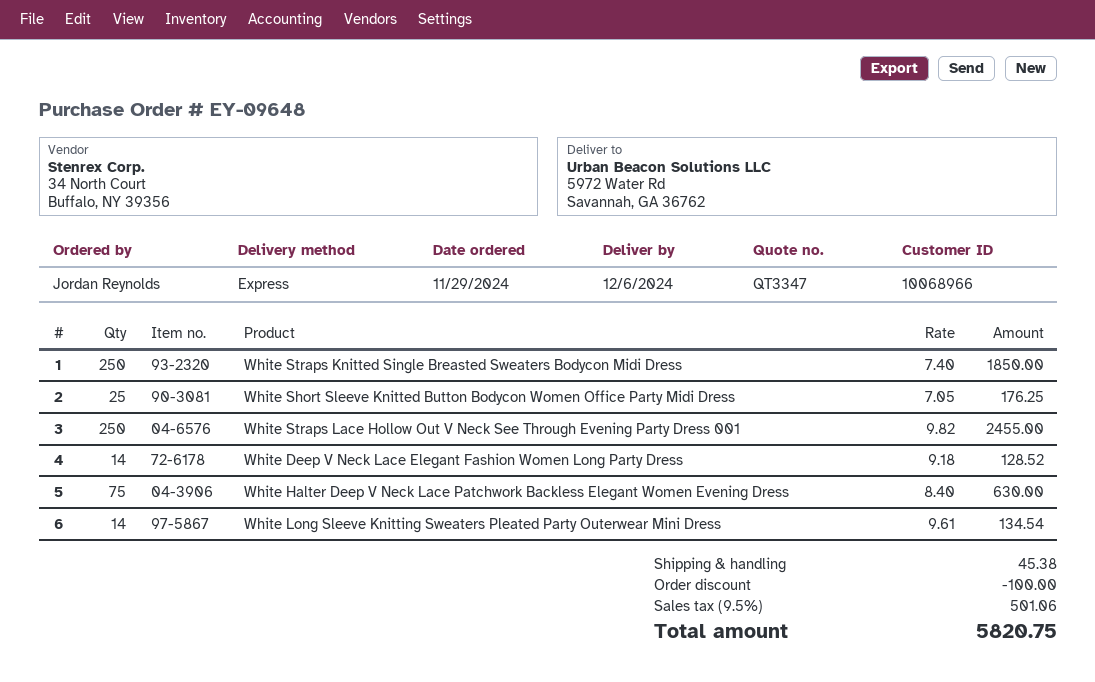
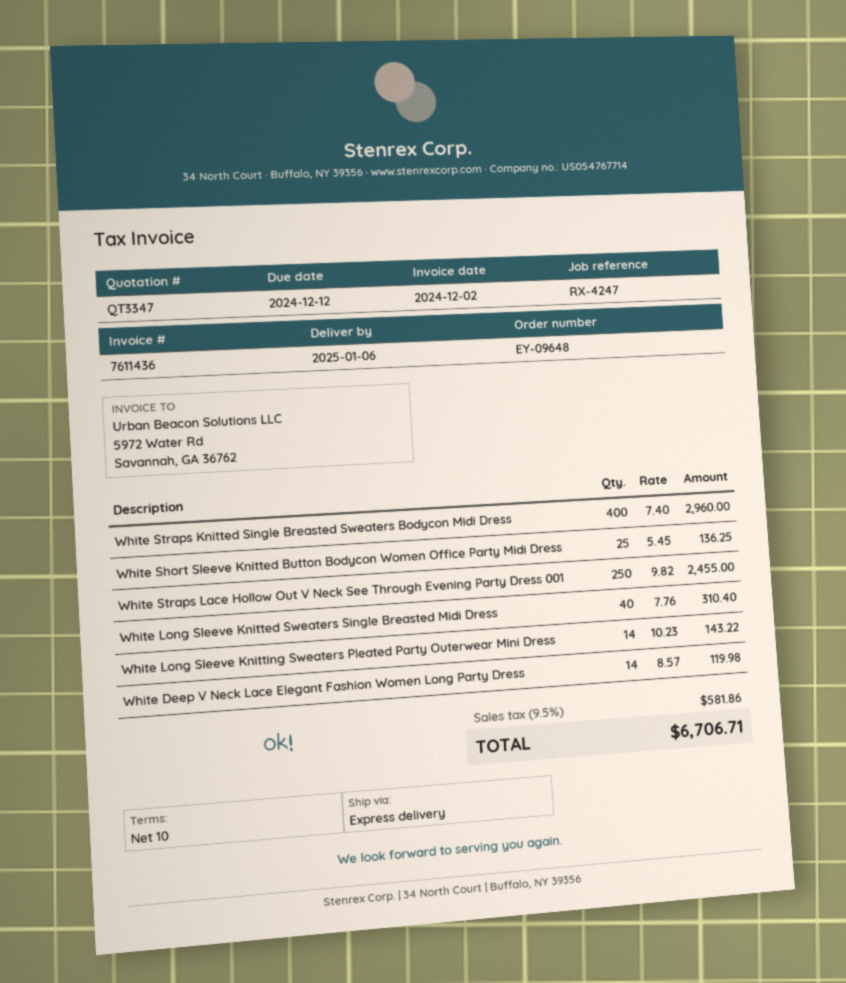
delivery date: 2024-12-06 -> 2025-01-06
White Straps Knitted Single Breasted Sweaters Bodycon Midi Dress: 250 x 7.40 = 1850.00 -> 400 x 7.40 = 2960.00
White Short Sleeve Knitted Button Bodycon Women Office Party Midi Dress: 25 x 7.05 = 176.25 -> 25 x 5.45 = 136.25
White Deep V Neck Lace Elegant Fashion Women Long Party Dress: 14 x 9.18 = 128.52 -> 14 x 8.57 = 119.98
White Halter Deep V Neck Lace Patchwork Backless Elegant Women Evening Dress: 75 x 8.40 = 630.00 -> none
White Long Sleeve Knitting Sweaters Pleated Party Outerwear Mini Dress: 14 x 9.61 = 134.54 -> 14 x 10.23 = 143.22
White Long Sleeve Knitted Sweaters Single Breasted Midi Dress: none -> 40 x 7.76 = 310.40
discount: 100.00 -> none
shipping: 45.38 -> none
tax: 9.5% = 501.06 -> 9.5% = 581.86
total: 5820.75 -> 6706.71

